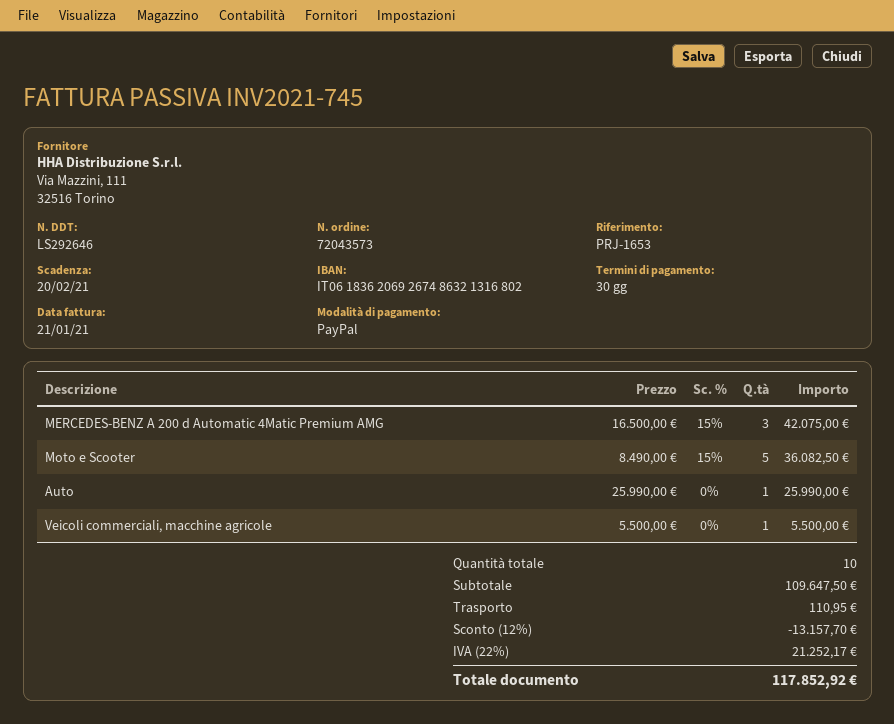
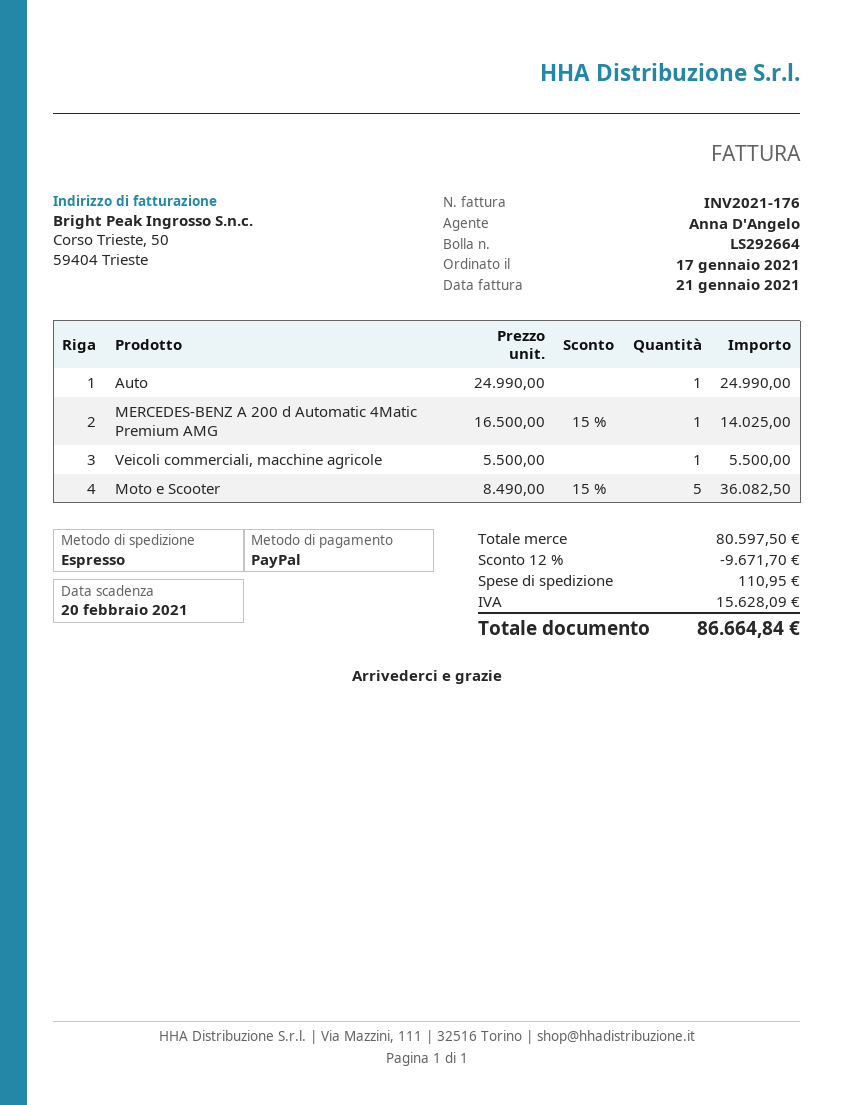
delivery note number: LS292646 -> LS292664
invoice number: INV2021-745 -> INV2021-176
MERCEDES-BENZ A 200 d Automatic 4Matic Premium AMG: 3 x 16500.00 - 15% = 42075.00 -> 1 x 16500.00 - 15% = 14025.00
Auto: 1 x 25990.00 = 25990.00 -> 1 x 24990.00 = 24990.00
subtotal: 109647.50 -> 80597.50
discount: 12% = 13157.70 -> 12% = 9671.70
tax: 21252.17 -> 15628.09
total: 117852.92 -> 86664.84

